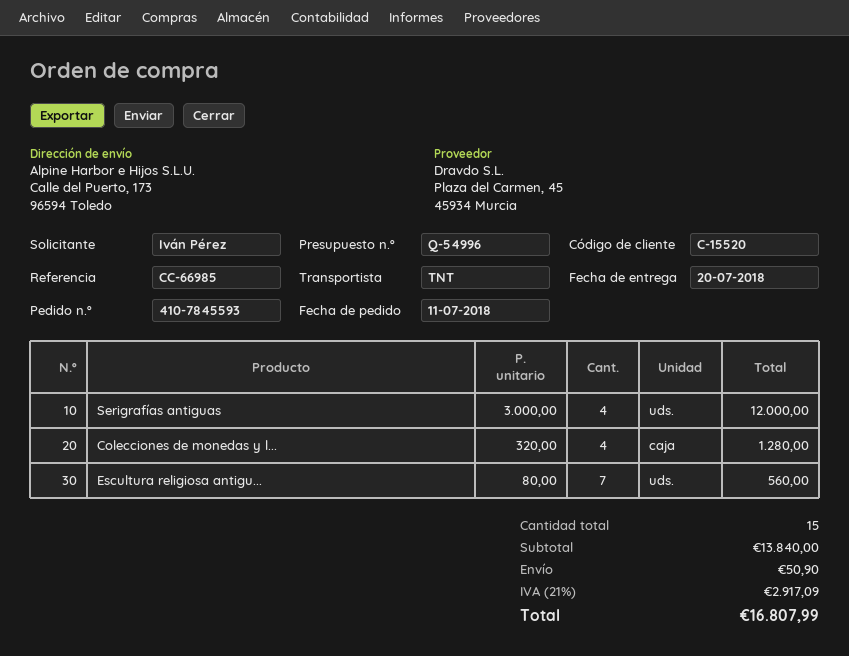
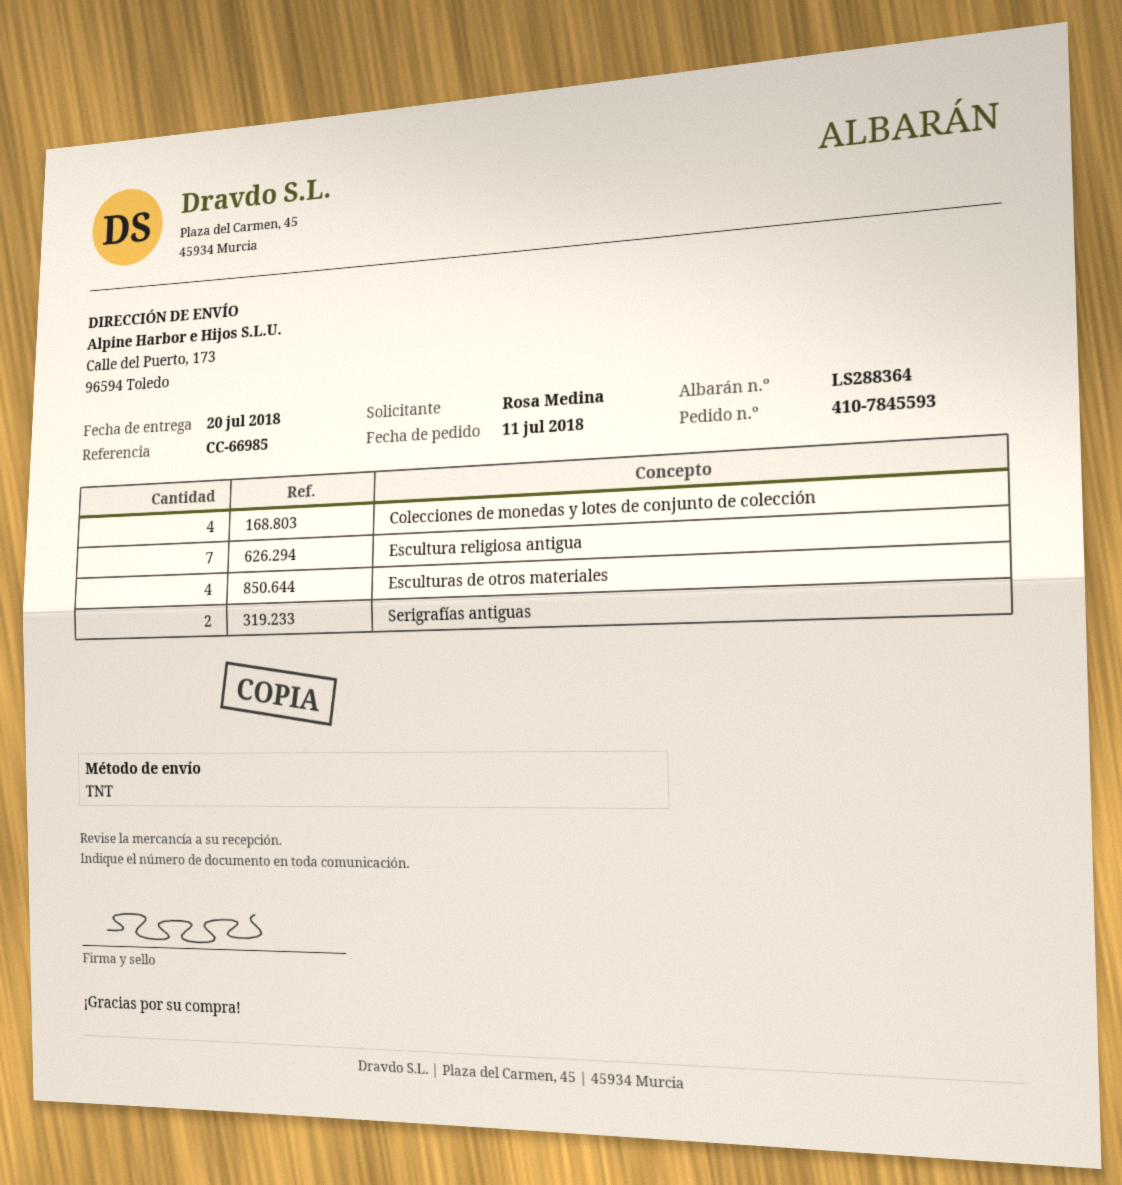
ordered by: Iván Pérez -> Rosa Medina
Serigrafías antiguas: 4 -> 2
Esculturas de otros materiales: none -> 4

